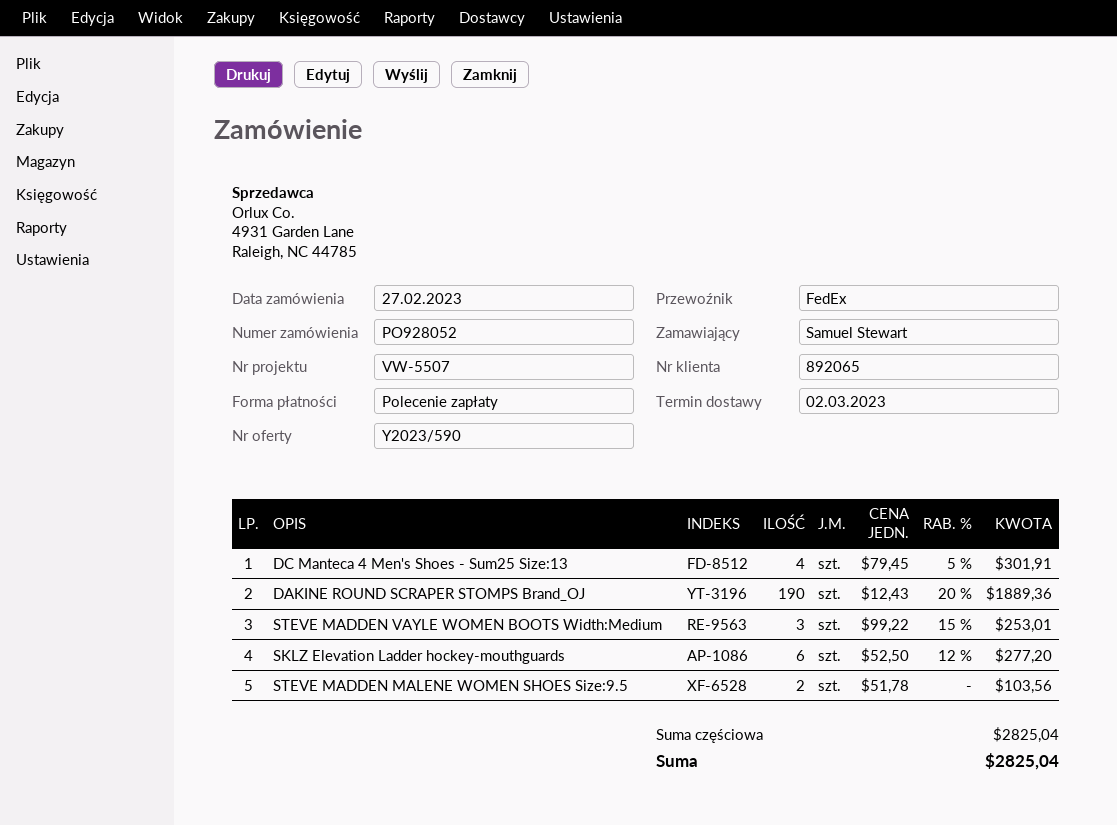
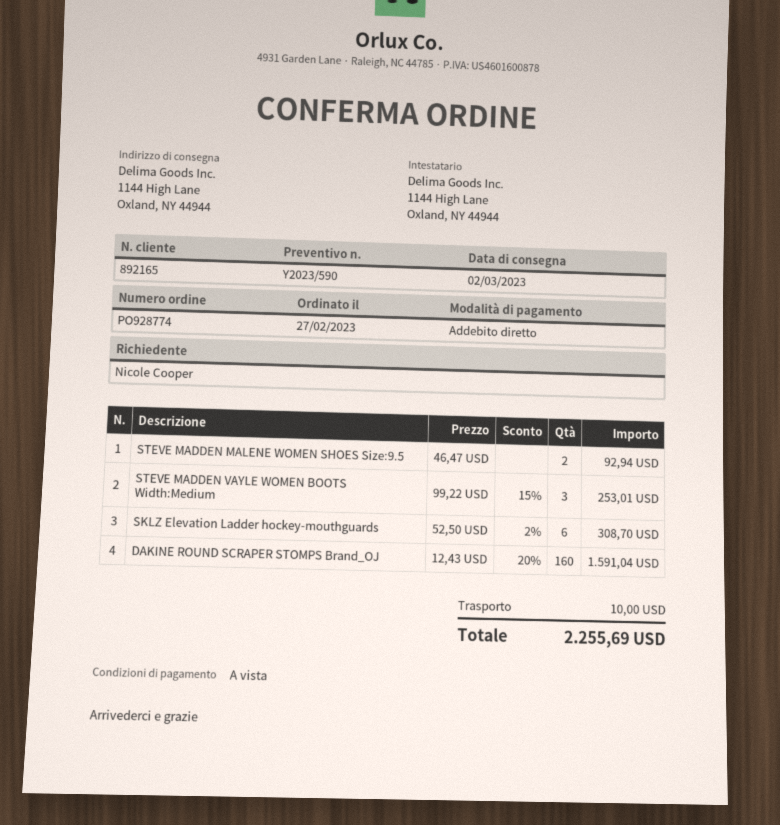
order number: PO928052 -> PO928774
customer number: 892065 -> 892165
ordered by: Samuel Stewart -> Nicole Cooper
DC Manteca 4 Men's Shoes - Sum25 Size:13: 4 x 79.45 - 5% = 301.91 -> none
DAKINE ROUND SCRAPER STOMPS Brand_OJ: 190 x 12.43 - 20% = 1889.36 -> 160 x 12.43 - 20% = 1591.04
SKLZ Elevation Ladder hockey-mouthguards: 6 x 52.50 - 12% = 277.20 -> 6 x 52.50 - 2% = 308.70
STEVE MADDEN MALENE WOMEN SHOES Size:9.5: 2 x 51.78 = 103.56 -> 2 x 46.47 = 92.94
shipping: none -> 10.00
total: 2825.04 -> 2255.69

